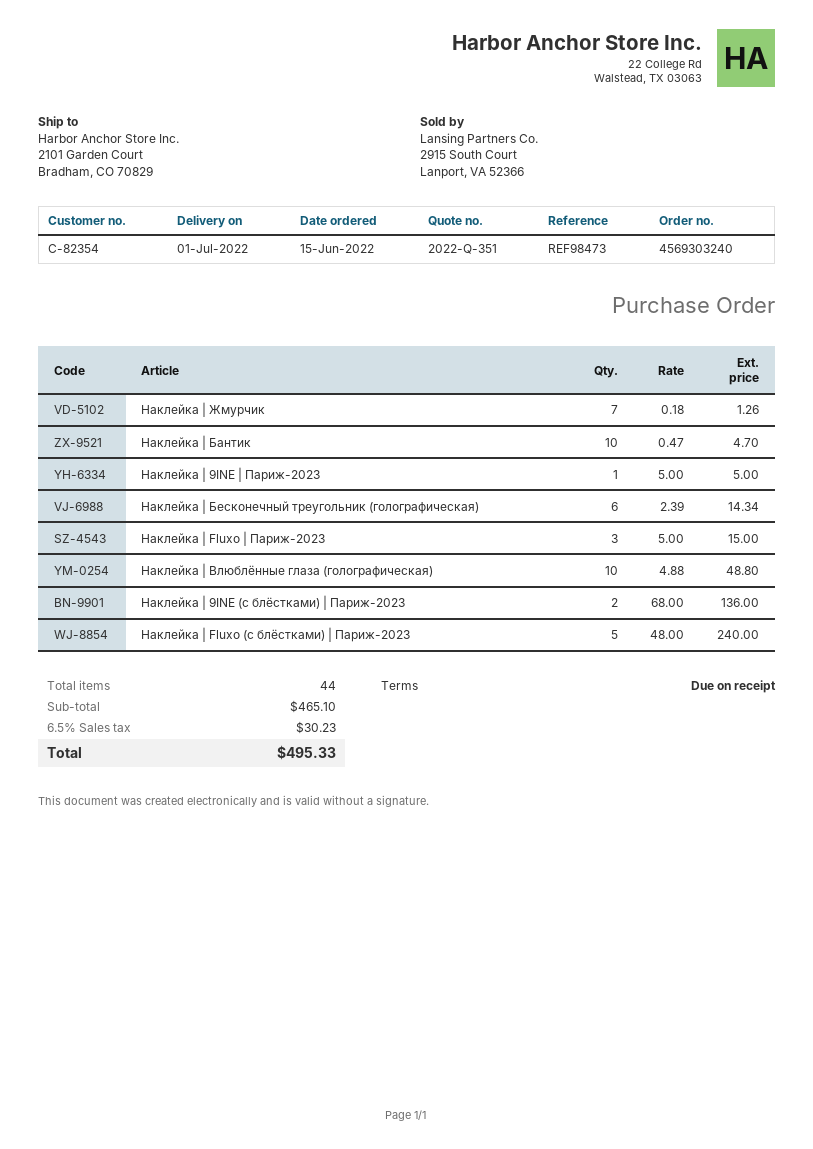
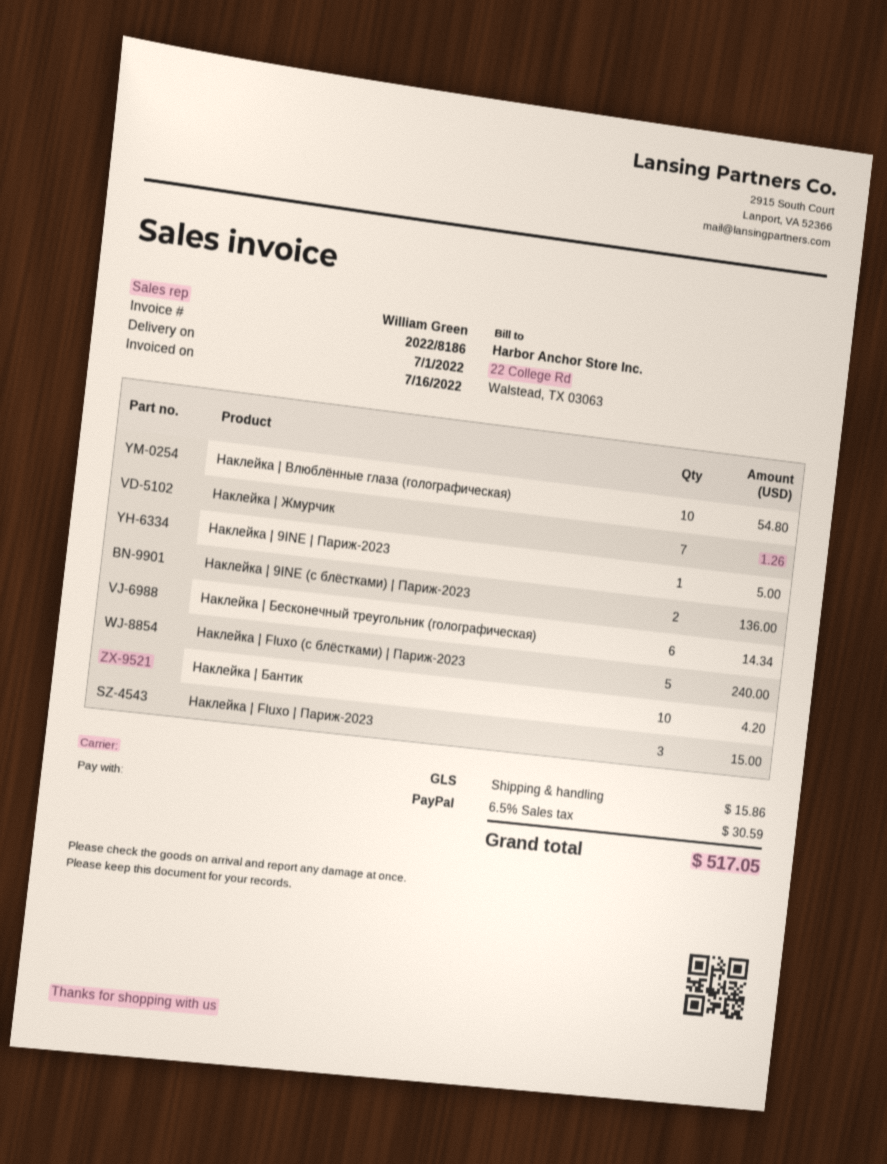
Наклейка | Бантик: 10 for 4.70 -> 10 for 4.20
Наклейка | Влюблённые глаза (голографическая): 10 for 48.80 -> 10 for 54.80
shipping: none -> 15.86
tax: 6.5% = 30.23 -> 6.5% = 30.59
total: 495.33 -> 517.05

